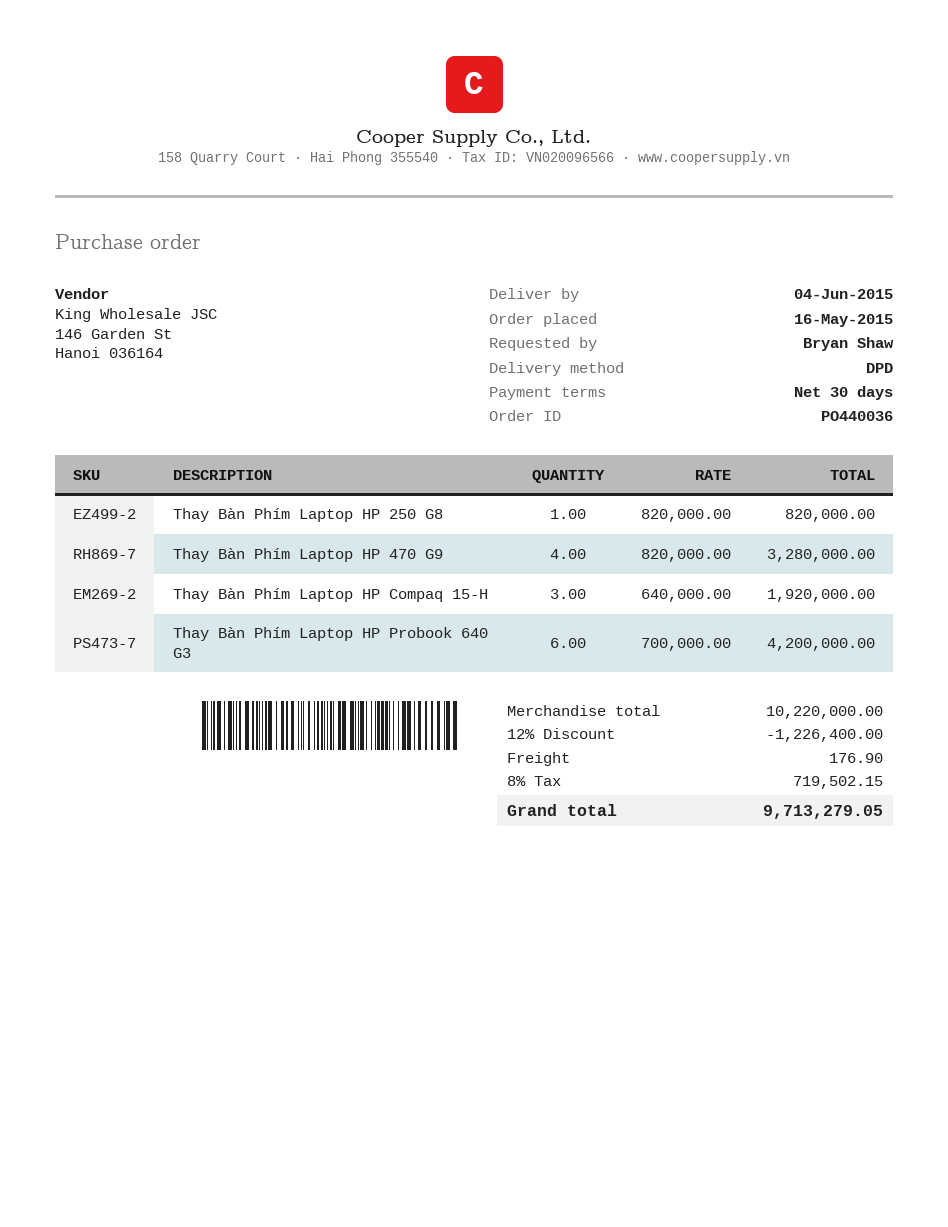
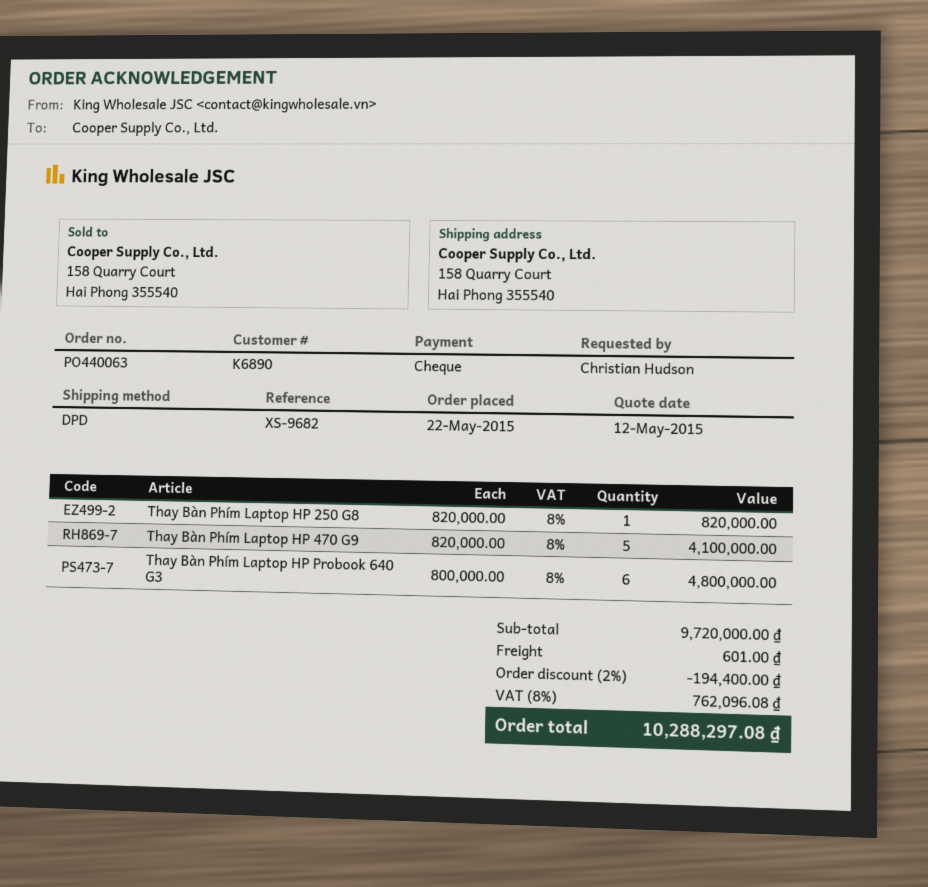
order number: PO440036 -> PO440063
order date: 2015-05-16 -> 2015-05-22
ordered by: Bryan Shaw -> Christian Hudson
Thay Bàn Phím Laptop HP 470 G9: 4 x 820000.00 = 3280000.00 -> 5 x 820000.00 = 4100000.00
Thay Bàn Phím Laptop HP Compaq 15-H: 3 x 640000.00 = 1920000.00 -> none
Thay Bàn Phím Laptop HP Probook 640 G3: 6 x 700000.00 = 4200000.00 -> 6 x 800000.00 = 4800000.00
subtotal: 10220000.00 -> 9720000.00
discount: 12% = 1226400.00 -> 2% = 194400.00
shipping: 176.90 -> 601.00
tax: 8% = 719502.15 -> 8% = 762096.08
total: 9713279.05 -> 10288297.08

